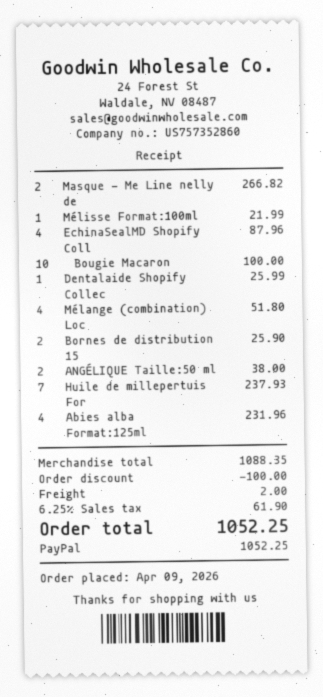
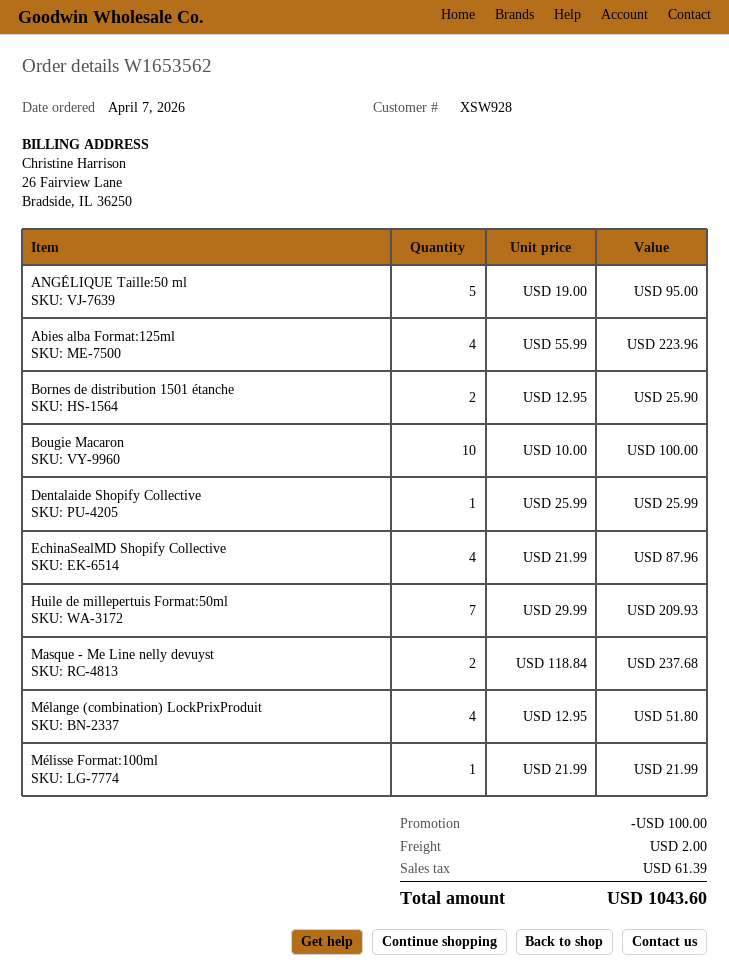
order date: 2026-04-09 -> 2026-04-07
Masque - Me Line nelly de: 2 for 266.82 -> 2 for 237.68
ANGÉLIQUE Taille:50 ml: 2 for 38.00 -> 5 for 95.00
Huile de millepertuis For: 7 for 237.93 -> 7 for 209.93
Abies alba Format:125ml: 4 for 231.96 -> 4 for 223.96
tax: 61.90 -> 61.39
total: 1052.25 -> 1043.60

